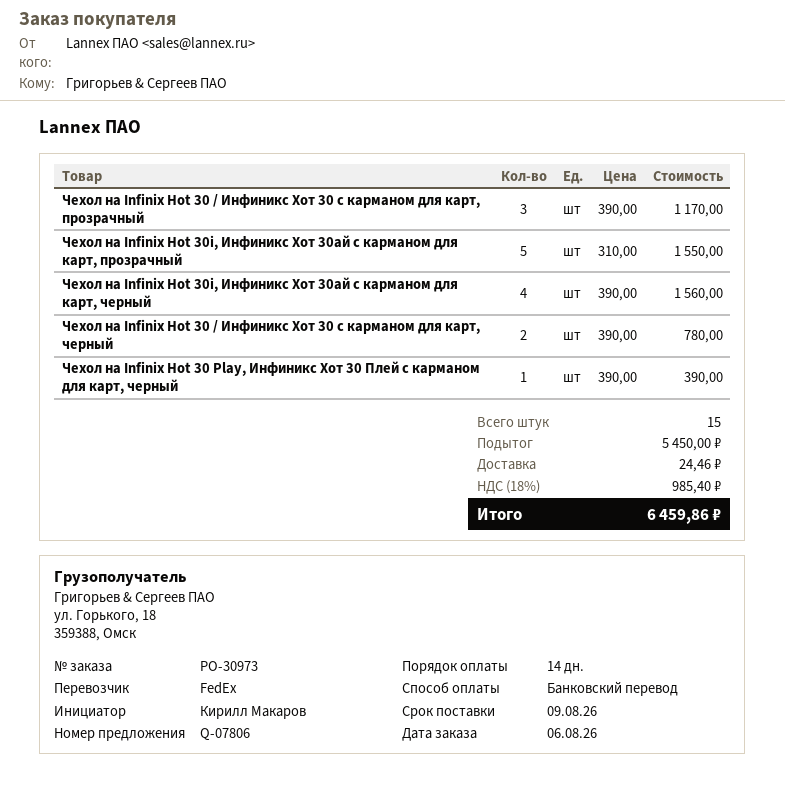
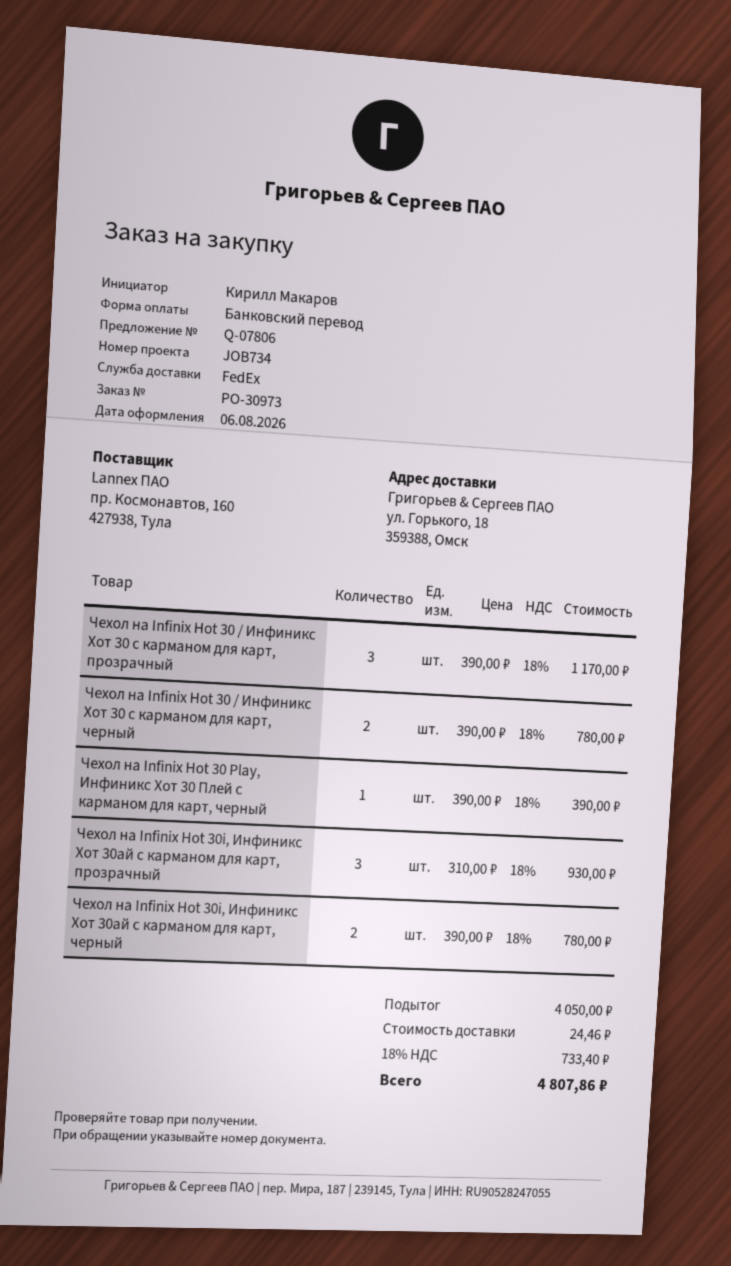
Чехол на Infinix Hot 30i, Инфиникс Хот 30ай с карманом для карт, прозрачный: 5 x 310.00 = 1550.00 -> 3 x 310.00 = 930.00
Чехол на Infinix Hot 30i, Инфиникс Хот 30ай с карманом для карт, черный: 4 x 390.00 = 1560.00 -> 2 x 390.00 = 780.00
subtotal: 5450.00 -> 4050.00
tax: 18% = 985.40 -> 18% = 733.40
total: 6459.86 -> 4807.86

